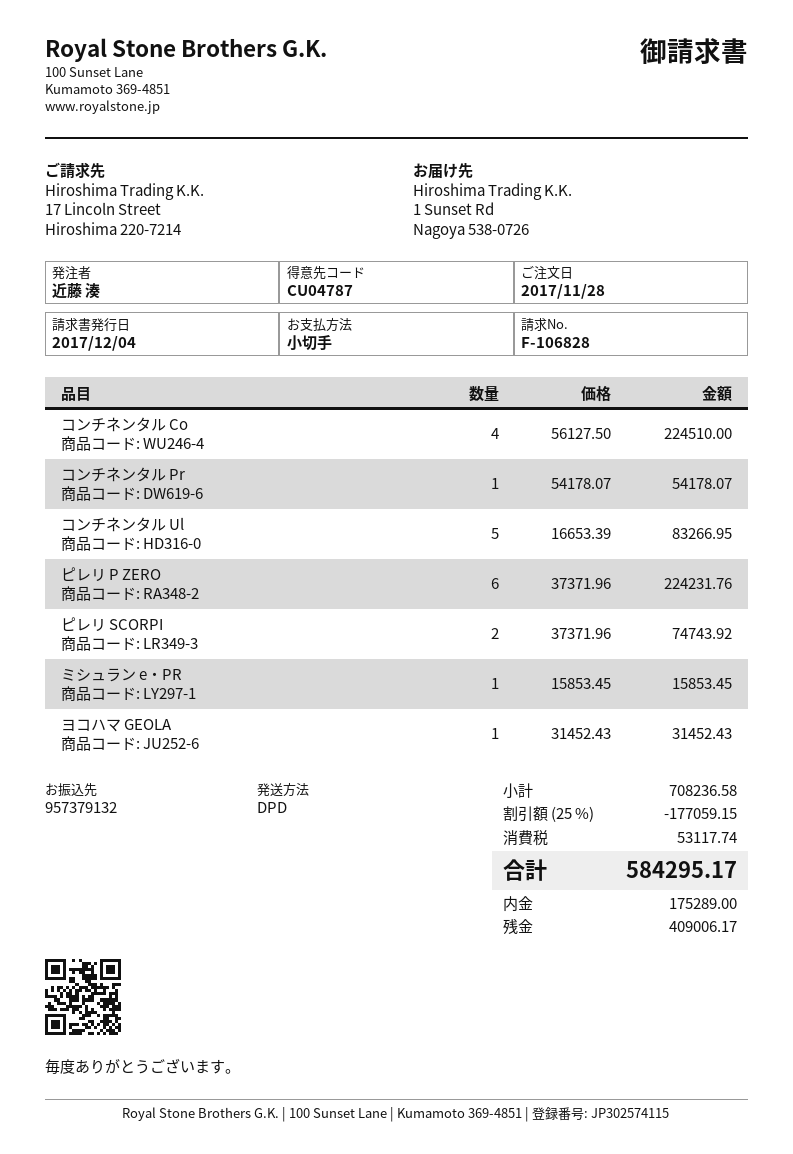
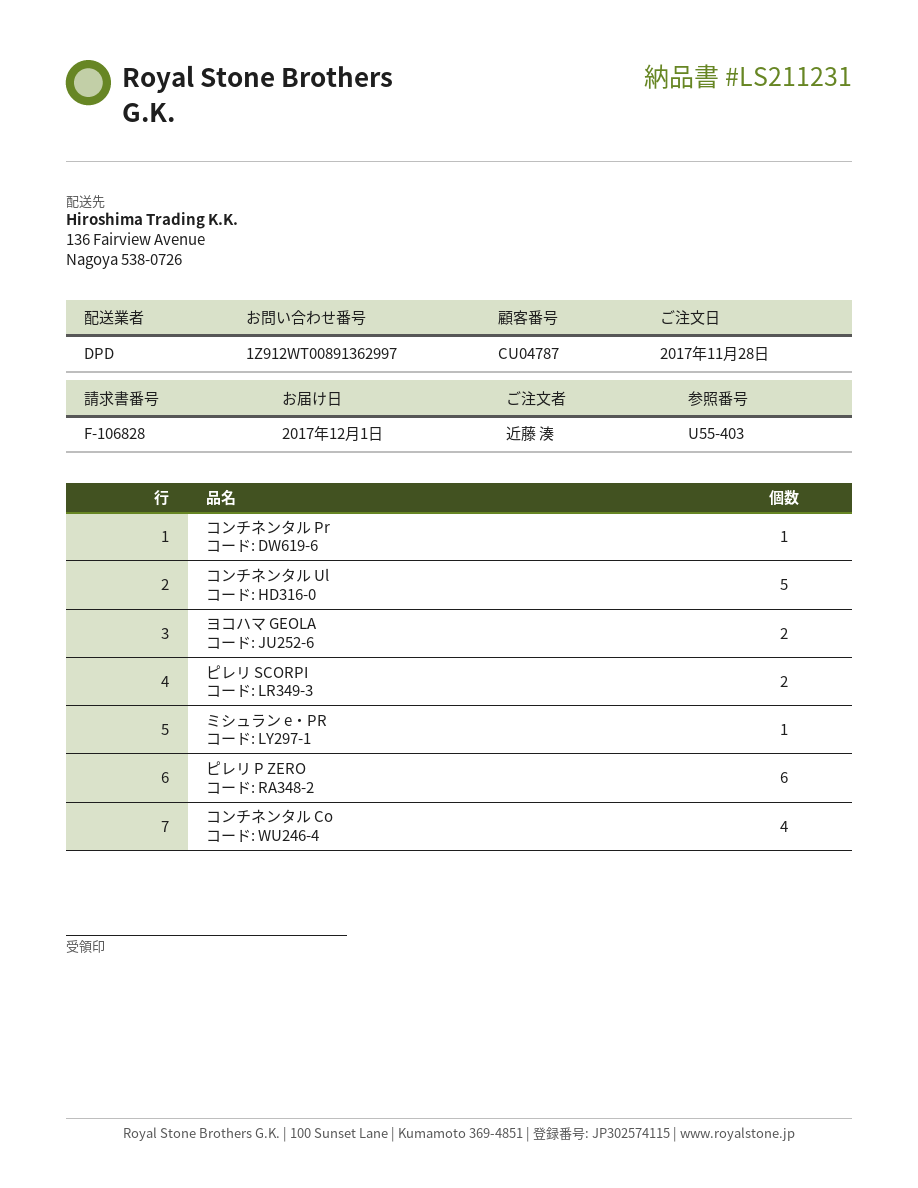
ship to: 1 Sunset Rd, Nagoya 538-0726 -> 136 Fairview Avenue, Nagoya 538-0726
ヨコハマ GEOLA: 1 -> 2

